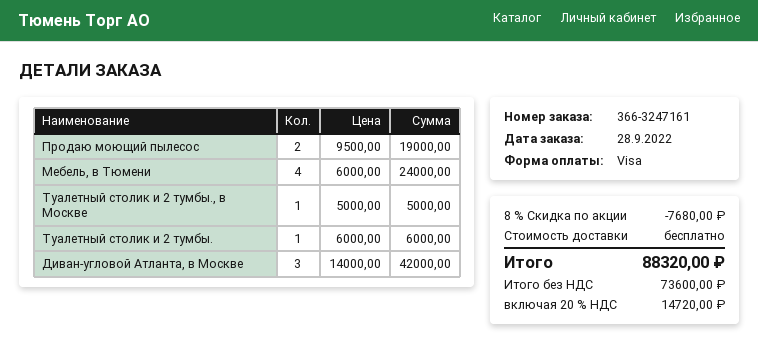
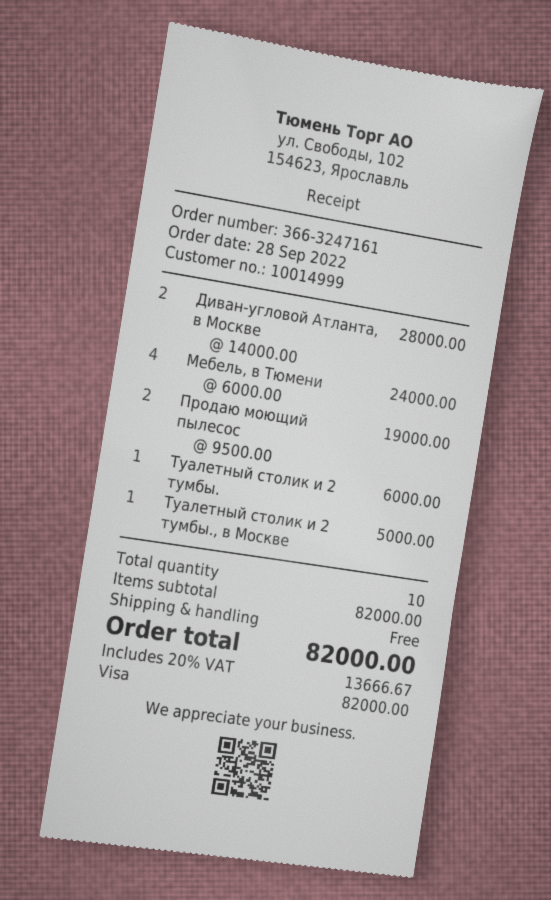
Диван-угловой Атланта, в Москве: 3 x 14000.00 = 42000.00 -> 2 x 14000.00 = 28000.00
discount: 8% = 7680.00 -> none
tax: 20% = 14720.00 -> 20% = 13666.67
total: 88320.00 -> 82000.00

